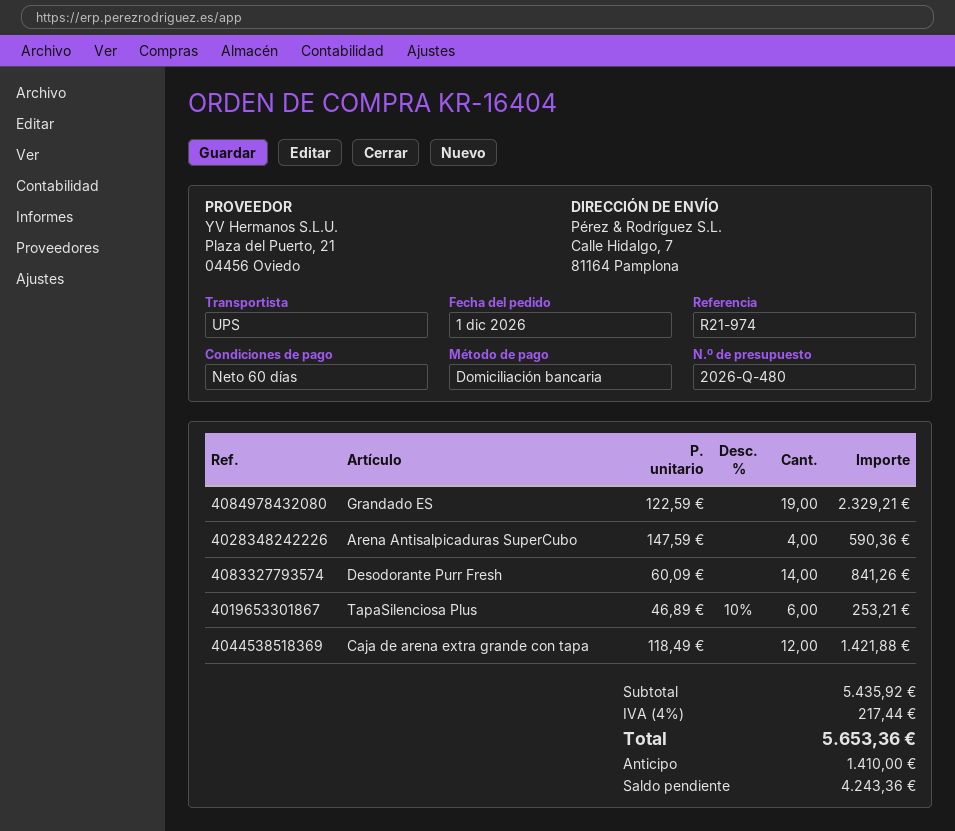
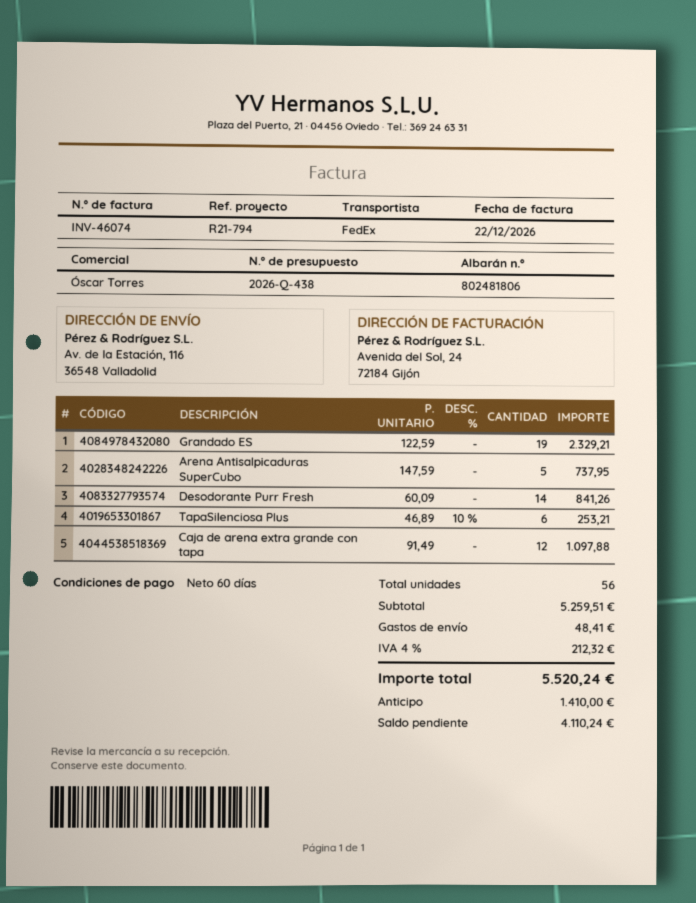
quote number: 2026-Q-480 -> 2026-Q-438
reference: R21-974 -> R21-794
shipping method: UPS -> FedEx
ship to: Calle Hidalgo, 7, 81164 Pamplona -> Av. de la Estación, 116, 36548 Valladolid
Arena Antisalpicaduras SuperCubo: 4 x 147.59 = 590.36 -> 5 x 147.59 = 737.95
Caja de arena extra grande con tapa: 12 x 118.49 = 1421.88 -> 12 x 91.49 = 1097.88
subtotal: 5435.92 -> 5259.51
shipping: none -> 48.41
tax: 4% = 217.44 -> 4% = 212.32
total: 5653.36 -> 5520.24
balance: 4243.36 -> 4110.24

